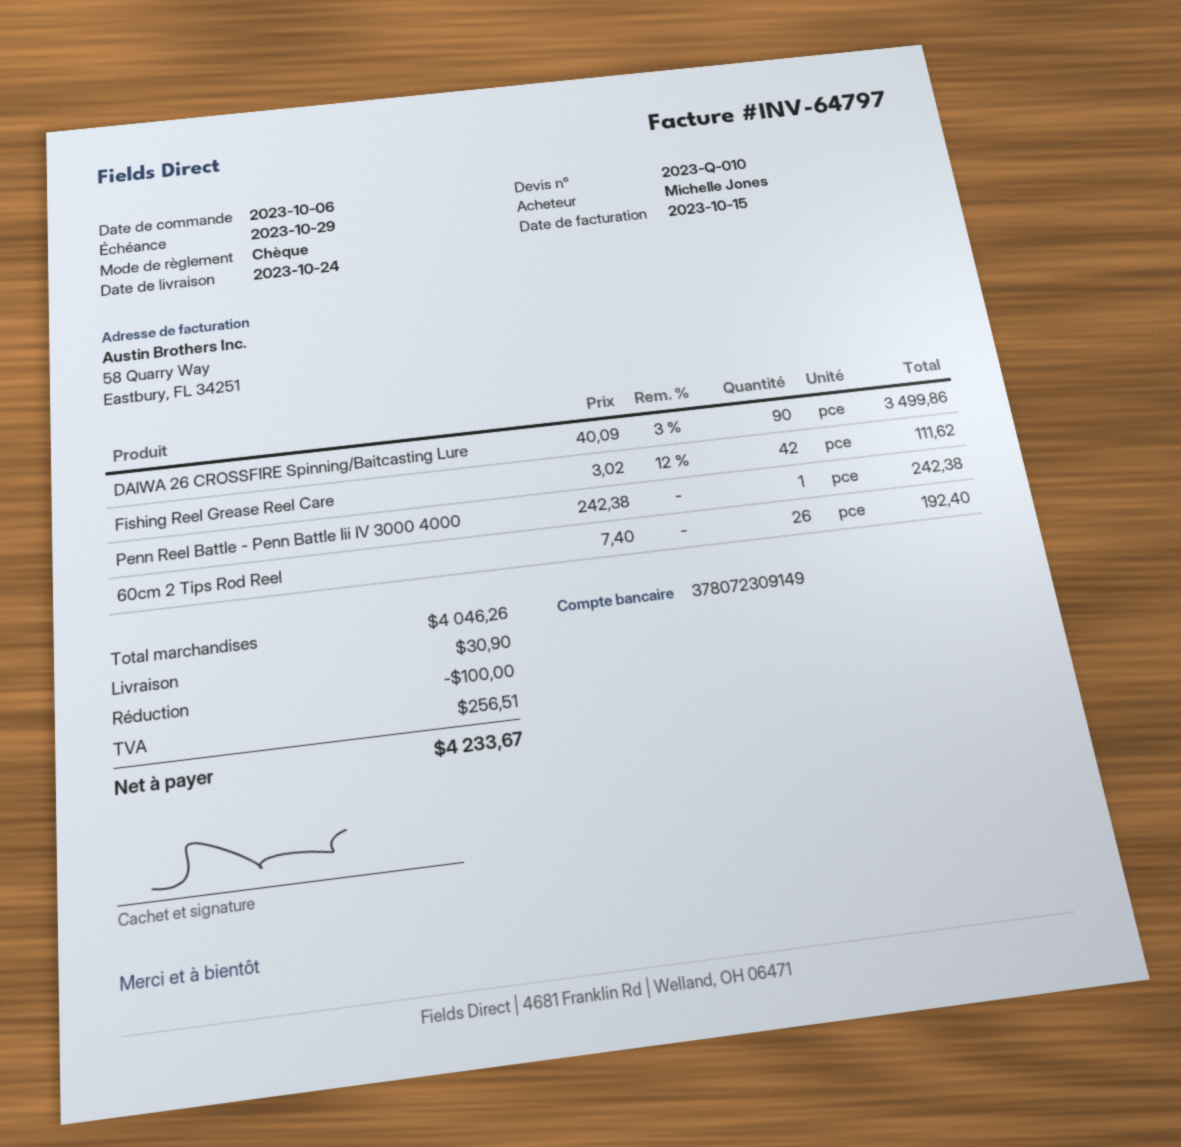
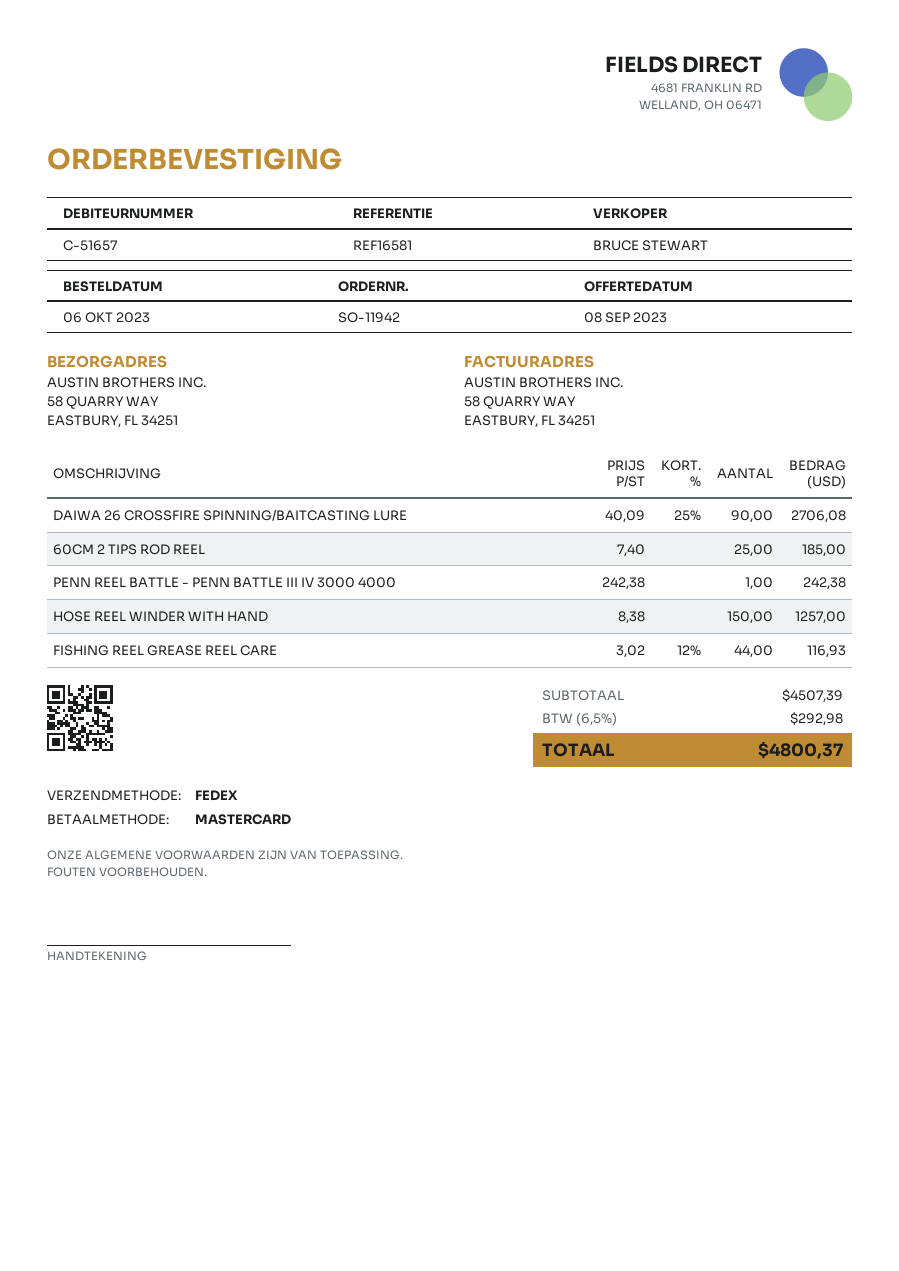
payment method: cheque -> Mastercard
DAIWA 26 CROSSFIRE Spinning/Baitcasting Lure: 90 x 40.09 - 3% = 3499.86 -> 90 x 40.09 - 25% = 2706.08
Fishing Reel Grease Reel Care: 42 x 3.02 - 12% = 111.62 -> 44 x 3.02 - 12% = 116.93
60cm 2 Tips Rod Reel: 26 x 7.40 = 192.40 -> 25 x 7.40 = 185.00
HOSE REEL WINDER WITH HAND: none -> 150 x 8.38 = 1257.00
subtotal: 4046.26 -> 4507.39
discount: 100.00 -> none
shipping: 30.90 -> none
tax: 256.51 -> 292.98
total: 4233.67 -> 4800.37

